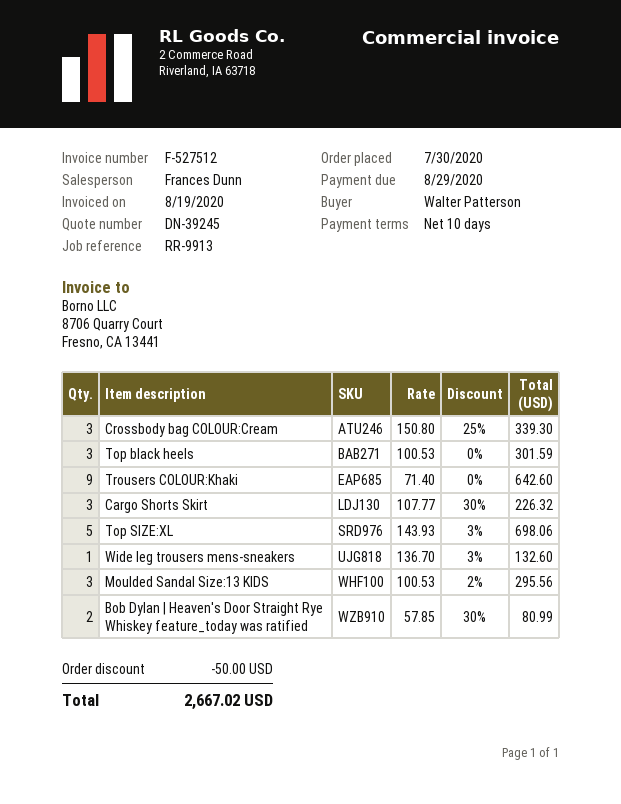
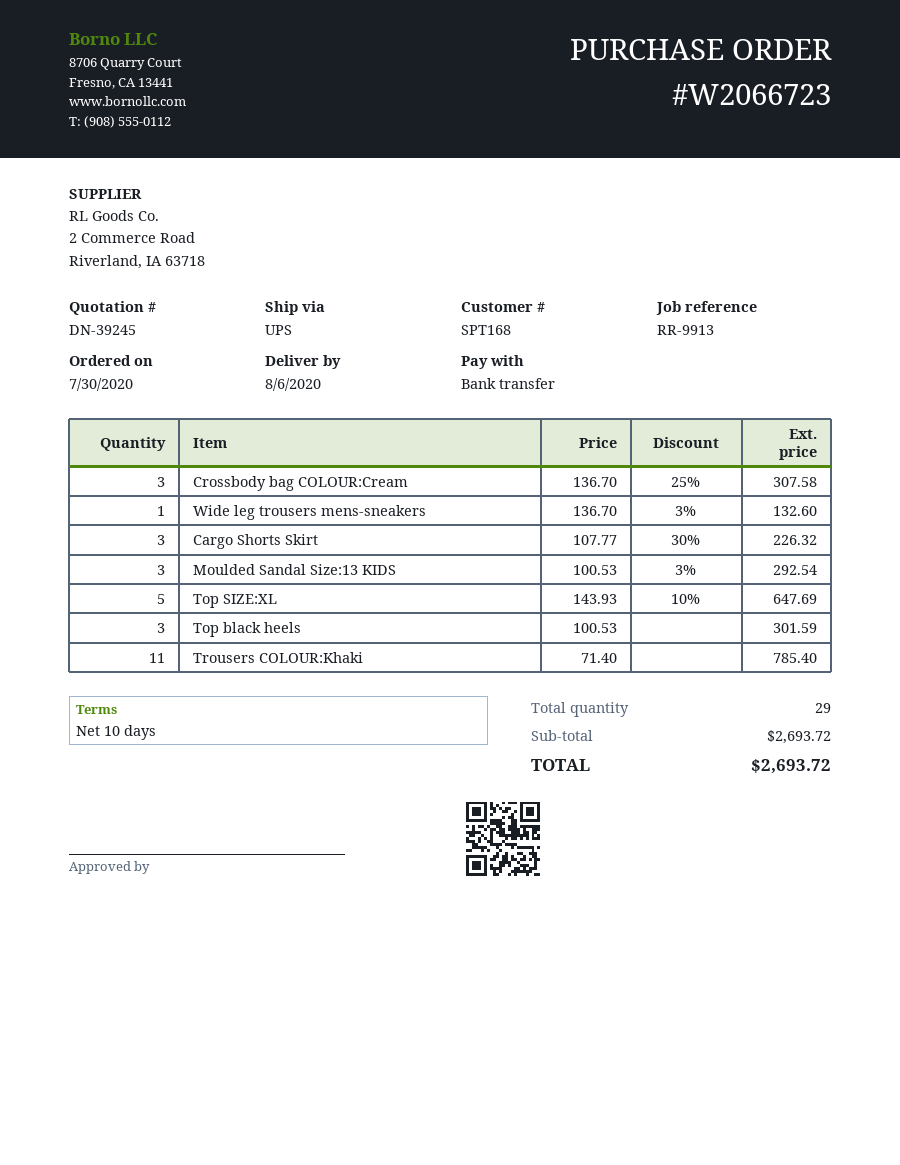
Crossbody bag COLOUR:Cream: 3 x 150.80 - 25% = 339.30 -> 3 x 136.70 - 25% = 307.58
Trousers COLOUR:Khaki: 9 x 71.40 = 642.60 -> 11 x 71.40 = 785.40
Top SIZE:XL: 5 x 143.93 - 3% = 698.06 -> 5 x 143.93 - 10% = 647.69
Moulded Sandal Size:13 KIDS: 3 x 100.53 - 2% = 295.56 -> 3 x 100.53 - 3% = 292.54
Bob Dylan | Heaven's Door Straight Rye Whiskey feature_today was ratified: 2 x 57.85 - 30% = 80.99 -> none
discount: 50.00 -> none
total: 2667.02 -> 2693.72

